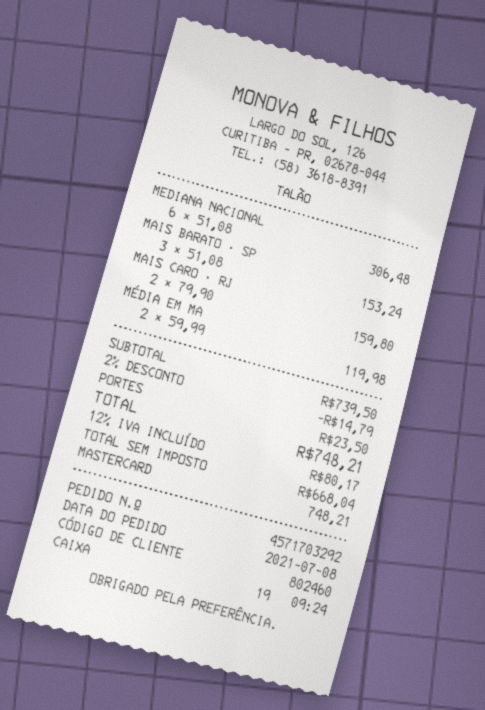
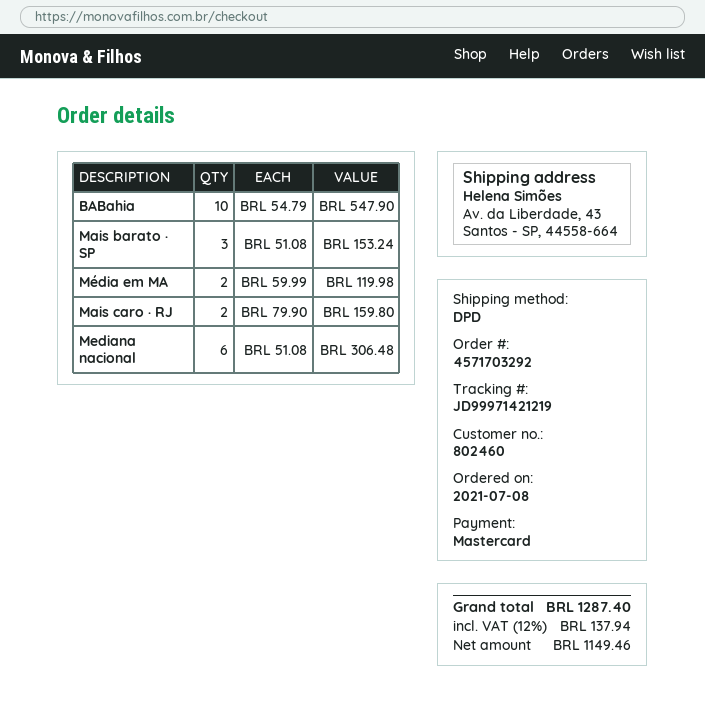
BABahia: none -> 10 x 54.79 = 547.90
discount: 2% = 14.79 -> none
shipping: 23.50 -> none
net: 668.04 -> 1149.46
tax: 12% = 80.17 -> 12% = 137.94
total: 748.21 -> 1287.40

